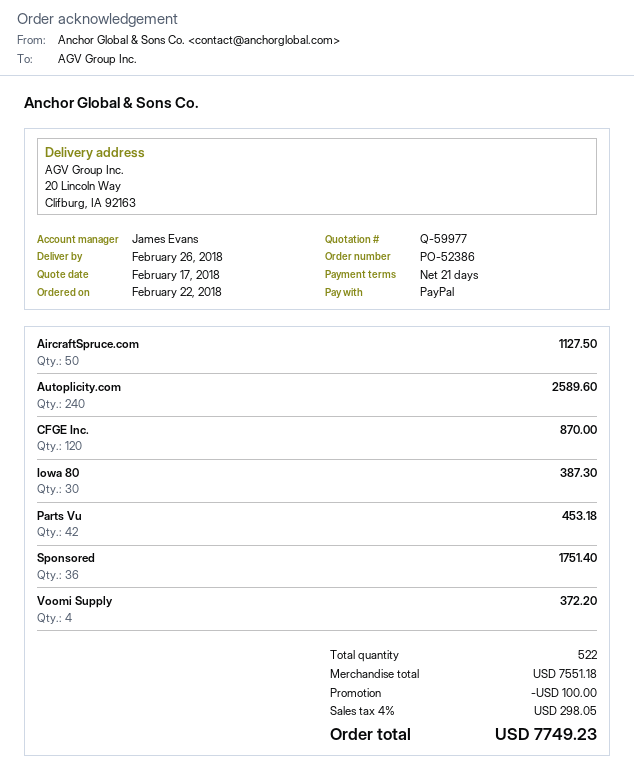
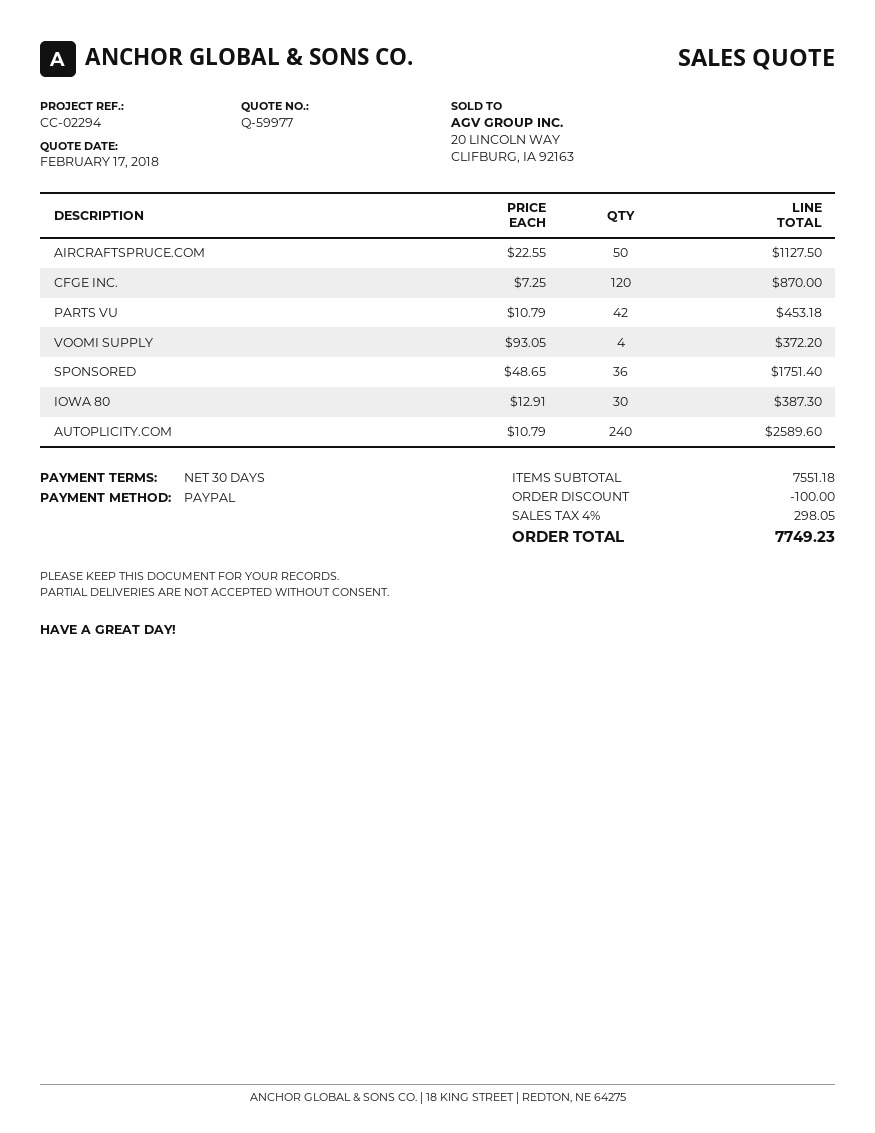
payment terms: 21 days -> 30 days

